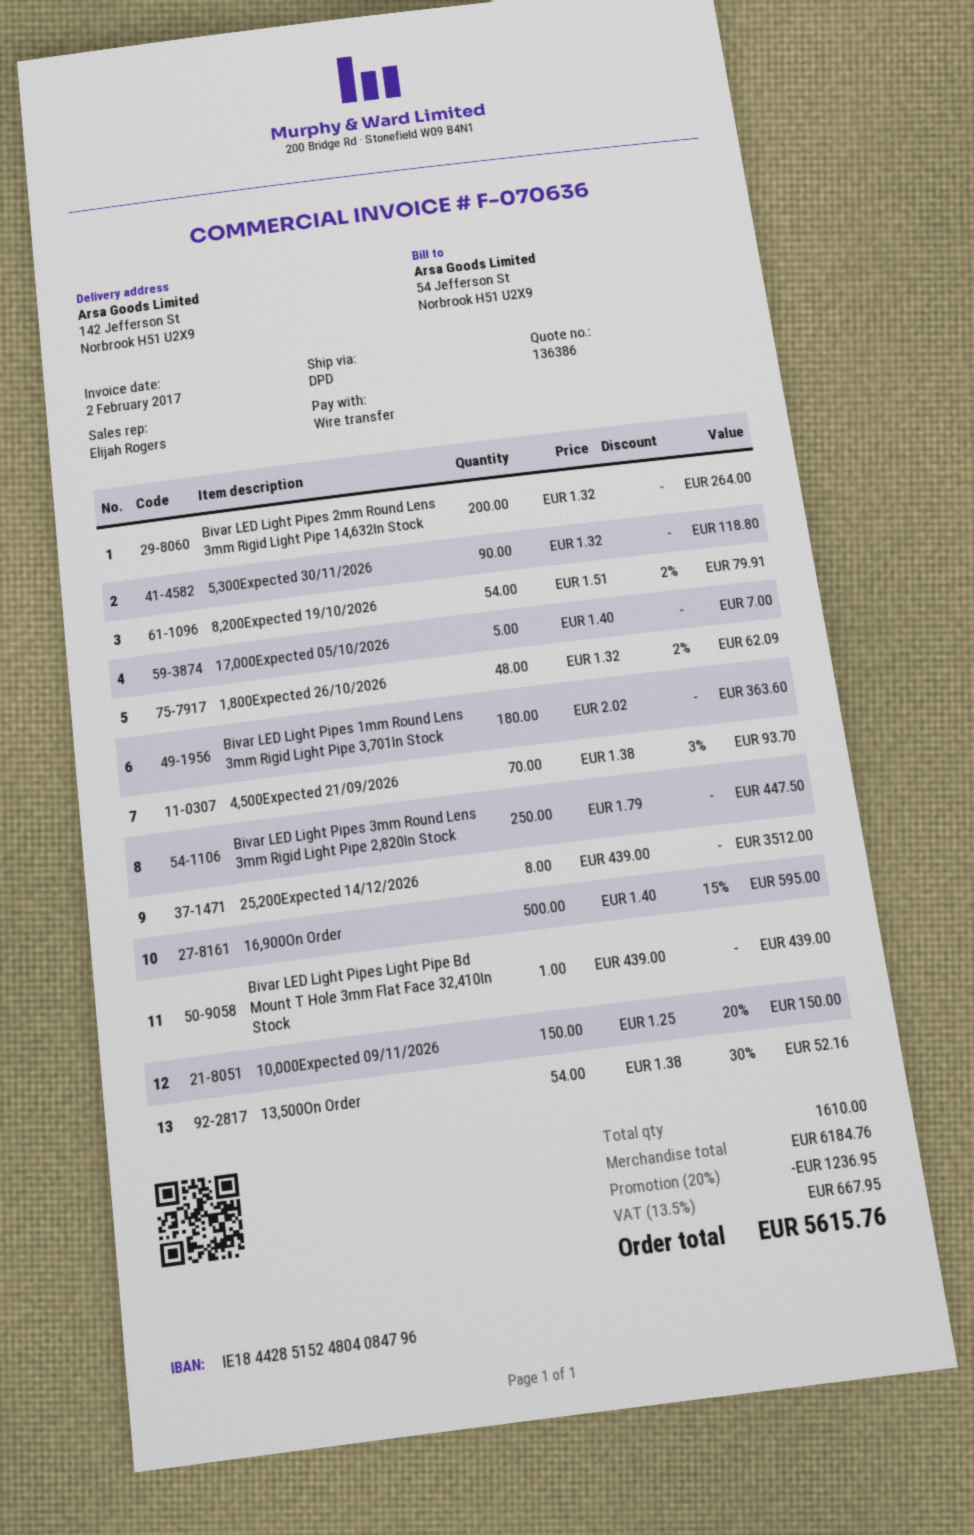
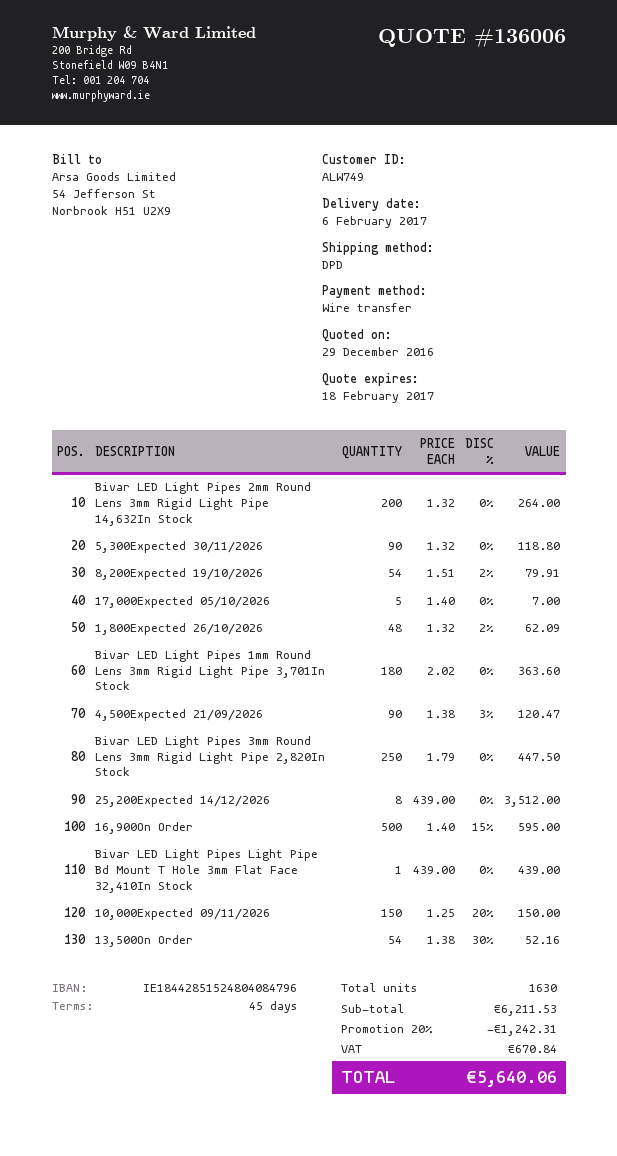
quote number: 136386 -> 136006
4,500Expected 21/09/2026: 70 x 1.38 - 3% = 93.70 -> 90 x 1.38 - 3% = 120.47
total quantity: 1610 -> 1630
subtotal: 6184.76 -> 6211.53
discount: 20% = 1236.95 -> 20% = 1242.31
tax: 667.95 -> 670.84
total: 5615.76 -> 5640.06

